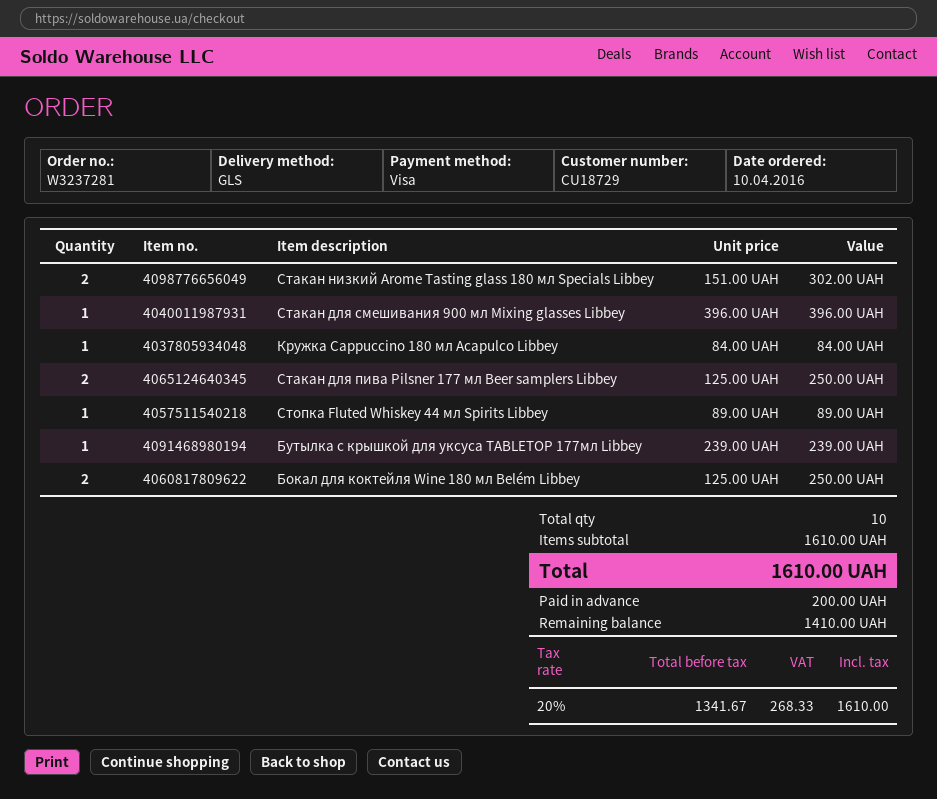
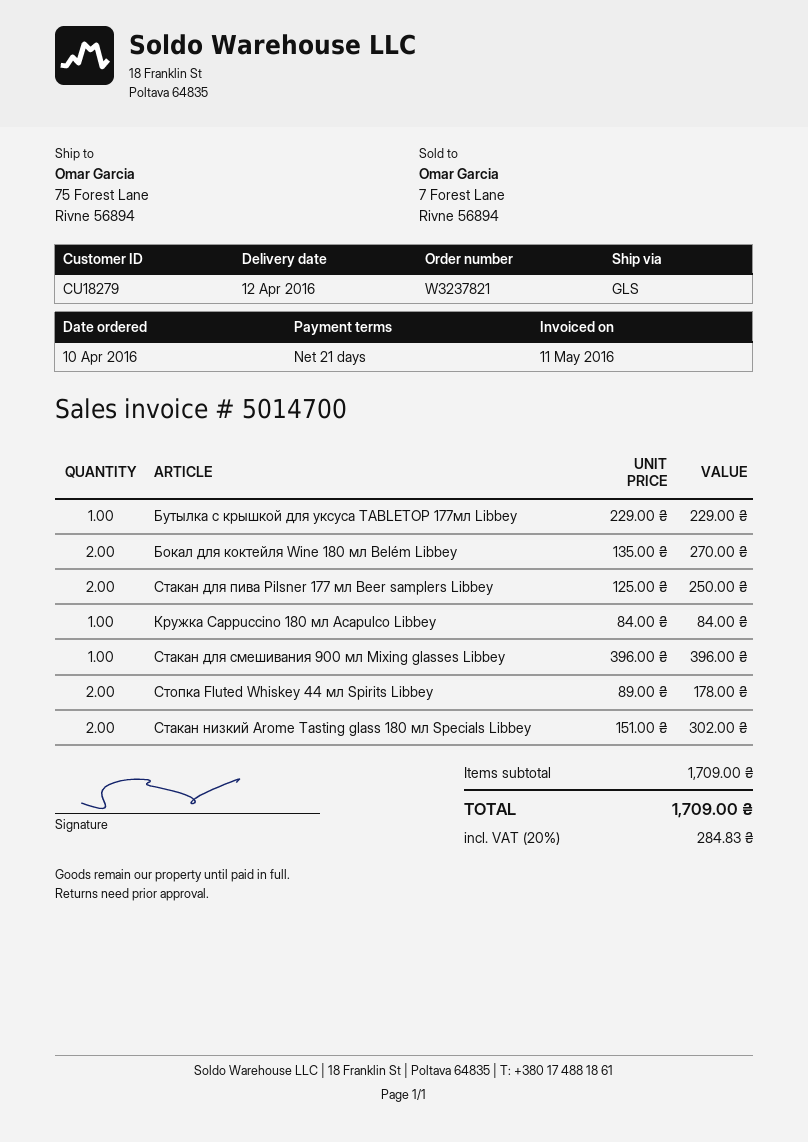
order number: W3237281 -> W3237821
customer number: CU18729 -> CU18279
Стопка Fluted Whiskey 44 мл Spirits Libbey: 1 x 89.00 = 89.00 -> 2 x 89.00 = 178.00
Бутылка с крышкой для уксуса TABLETOP 177мл Libbey: 1 x 239.00 = 239.00 -> 1 x 229.00 = 229.00
Бокал для коктейля Wine 180 мл Belém Libbey: 2 x 125.00 = 250.00 -> 2 x 135.00 = 270.00
subtotal: 1610.00 -> 1709.00
tax: 20% = 268.33 -> 20% = 284.83
total: 1610.00 -> 1709.00

